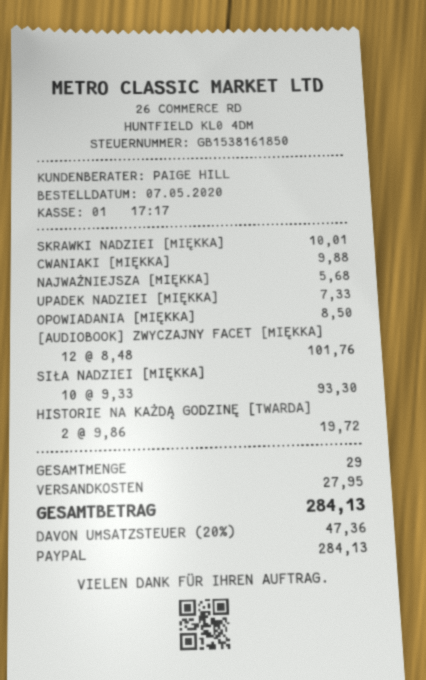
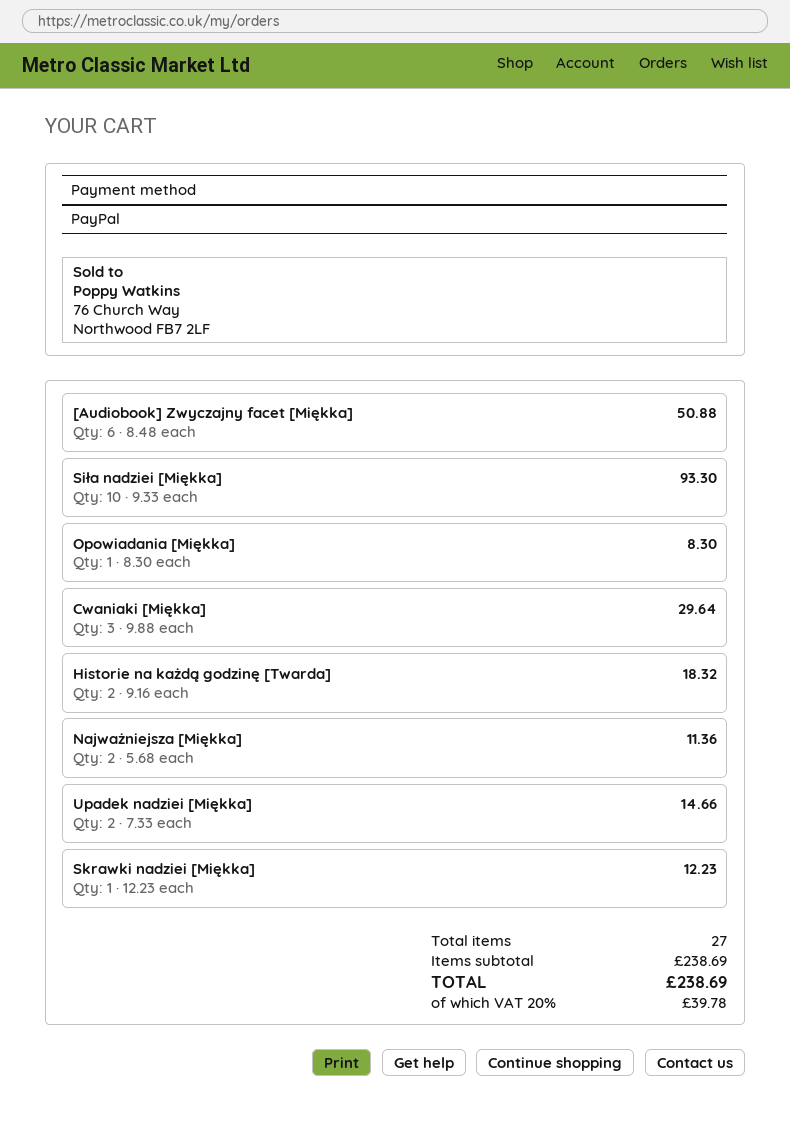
SKRAWKI NADZIEI [MIĘKKA]: 1 x 10.01 = 10.01 -> 1 x 12.23 = 12.23
CWANIAKI [MIĘKKA]: 1 x 9.88 = 9.88 -> 3 x 9.88 = 29.64
NAJWAŻNIEJSZA [MIĘKKA]: 1 x 5.68 = 5.68 -> 2 x 5.68 = 11.36
UPADEK NADZIEI [MIĘKKA]: 1 x 7.33 = 7.33 -> 2 x 7.33 = 14.66
OPOWIADANIA [MIĘKKA]: 1 x 8.50 = 8.50 -> 1 x 8.30 = 8.30
[AUDIOBOOK] ZWYCZAJNY FACET [MIĘKKA]: 12 x 8.48 = 101.76 -> 6 x 8.48 = 50.88
HISTORIE NA KAŻDĄ GODZINĘ [TWARDA]: 2 x 9.86 = 19.72 -> 2 x 9.16 = 18.32
total quantity: 29 -> 27
shipping: 27.95 -> none
tax: 20% = 47.36 -> 20% = 39.78
total: 284.13 -> 238.69

